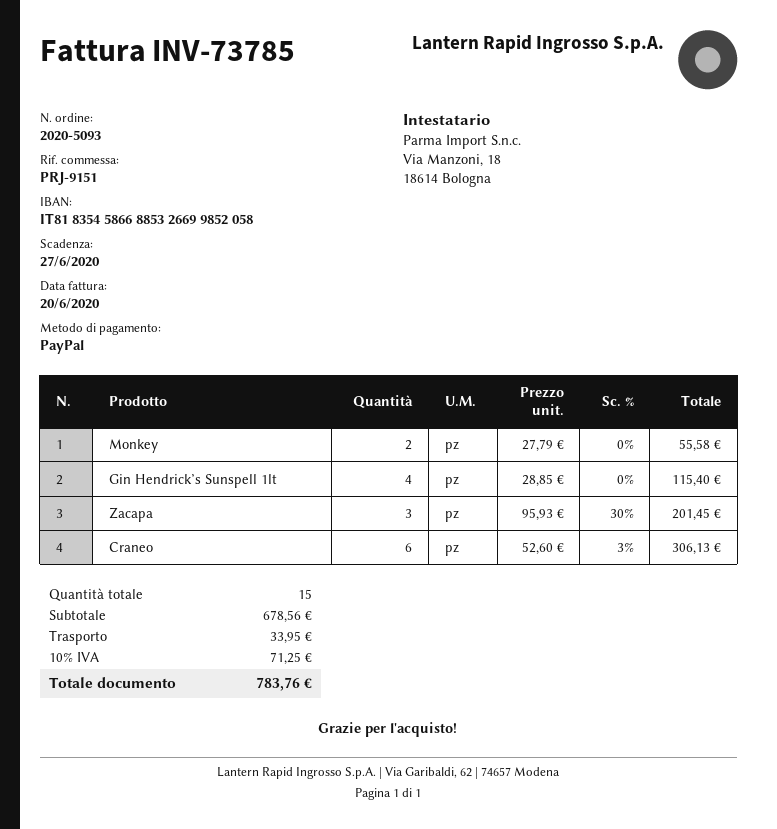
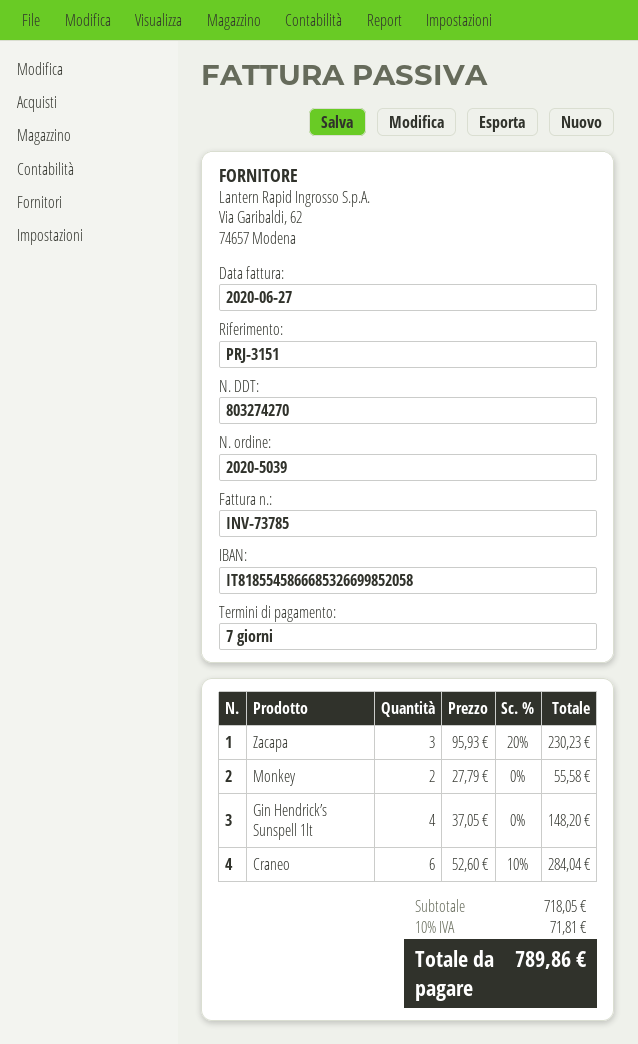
order number: 2020-5093 -> 2020-5039
invoice date: 2020-06-20 -> 2020-06-27
reference: PRJ-9151 -> PRJ-3151
bank account: IT8183545866885326699852058 -> IT8185545866685326699852058
Gin Hendrick’s Sunspell 1lt: 4 x 28.85 = 115.40 -> 4 x 37.05 = 148.20
Zacapa: 3 x 95.93 - 30% = 201.45 -> 3 x 95.93 - 20% = 230.23
Craneo: 6 x 52.60 - 3% = 306.13 -> 6 x 52.60 - 10% = 284.04
subtotal: 678.56 -> 718.05
shipping: 33.95 -> none
tax: 10% = 71.25 -> 10% = 71.81
total: 783.76 -> 789.86

